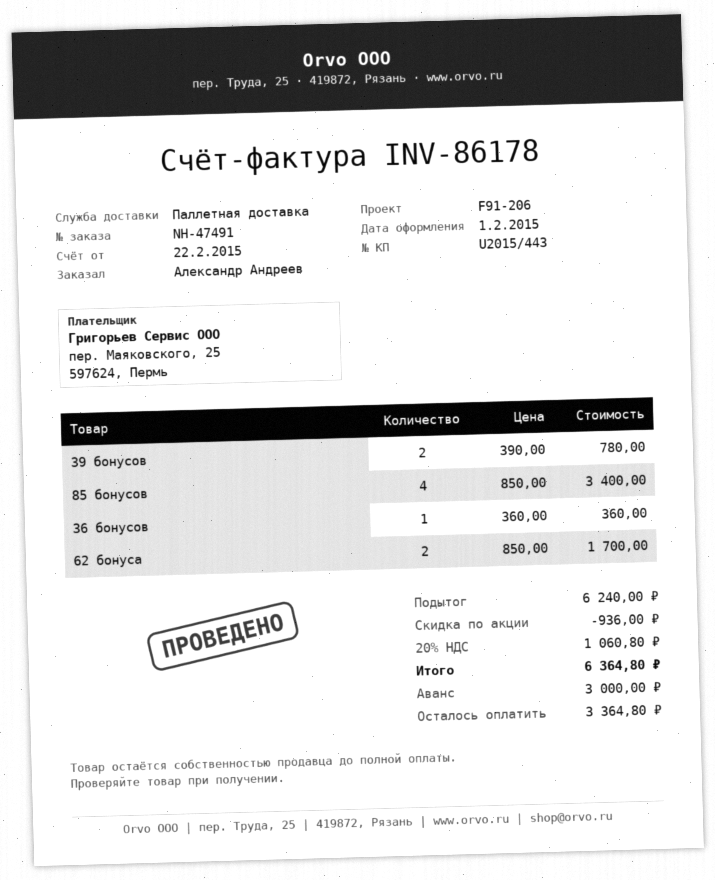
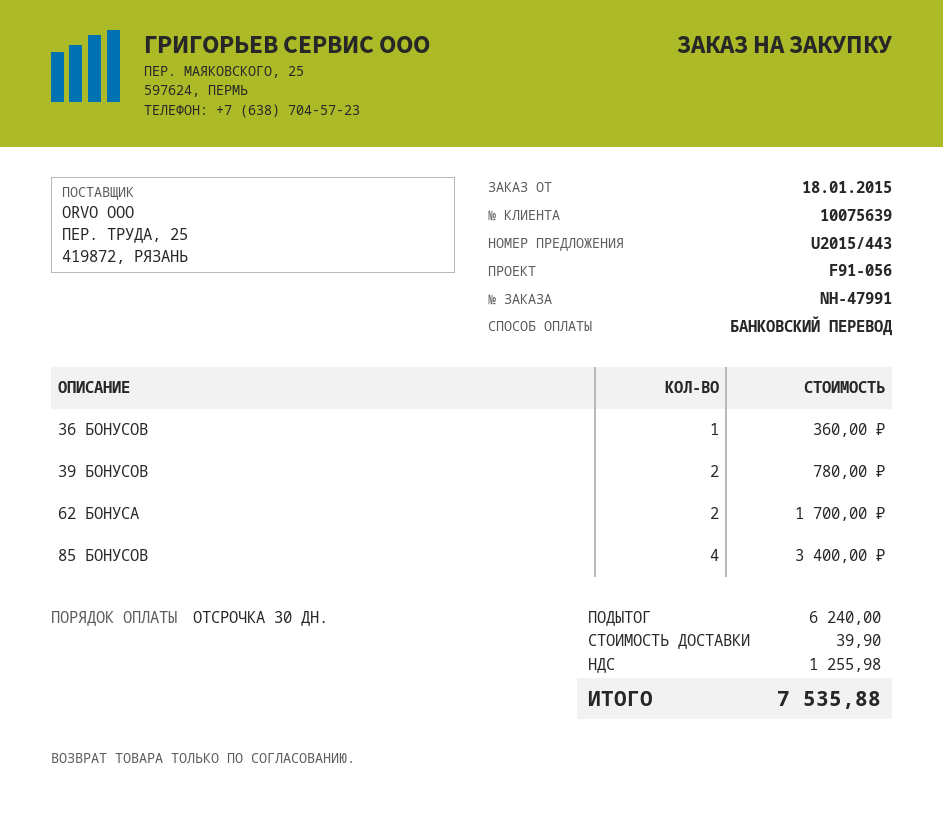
order number: NH-47491 -> NH-47991
order date: 2015-02-01 -> 2015-01-18
reference: F91-206 -> F91-056
discount: 936.00 -> none
shipping: none -> 39.90
tax: 1060.80 -> 1255.98
total: 6364.80 -> 7535.88

